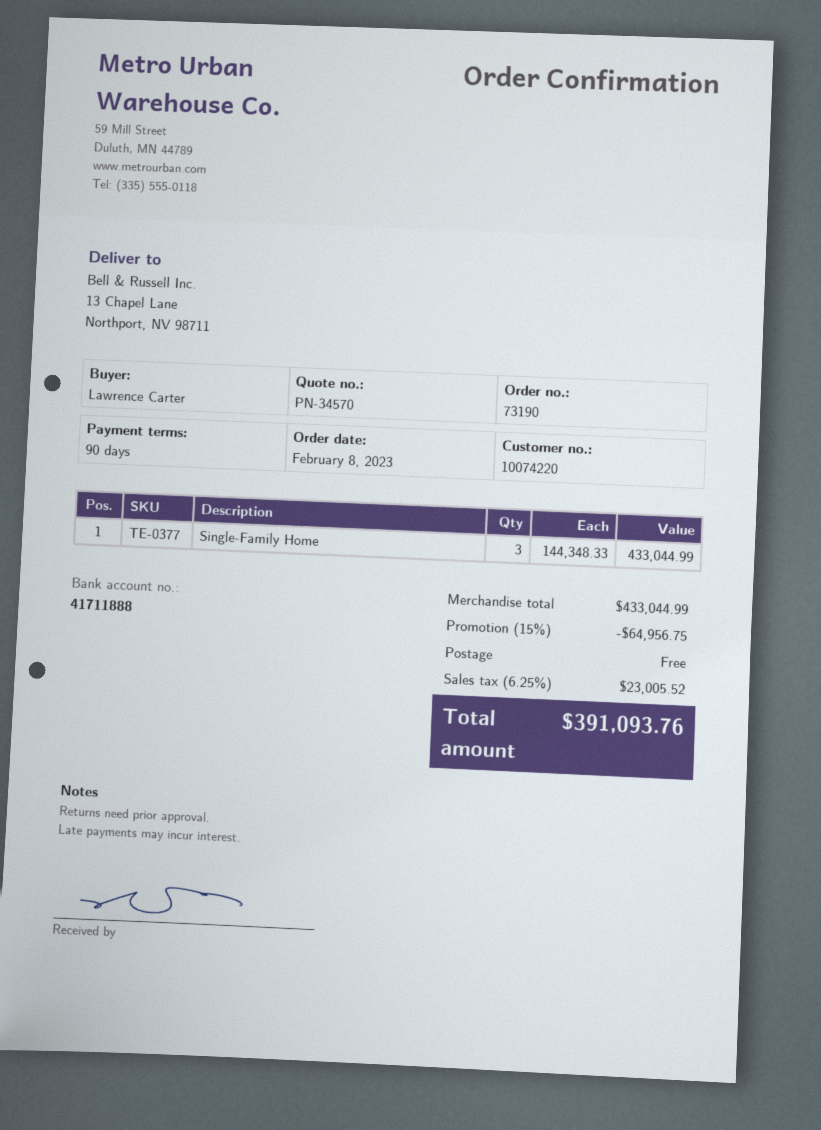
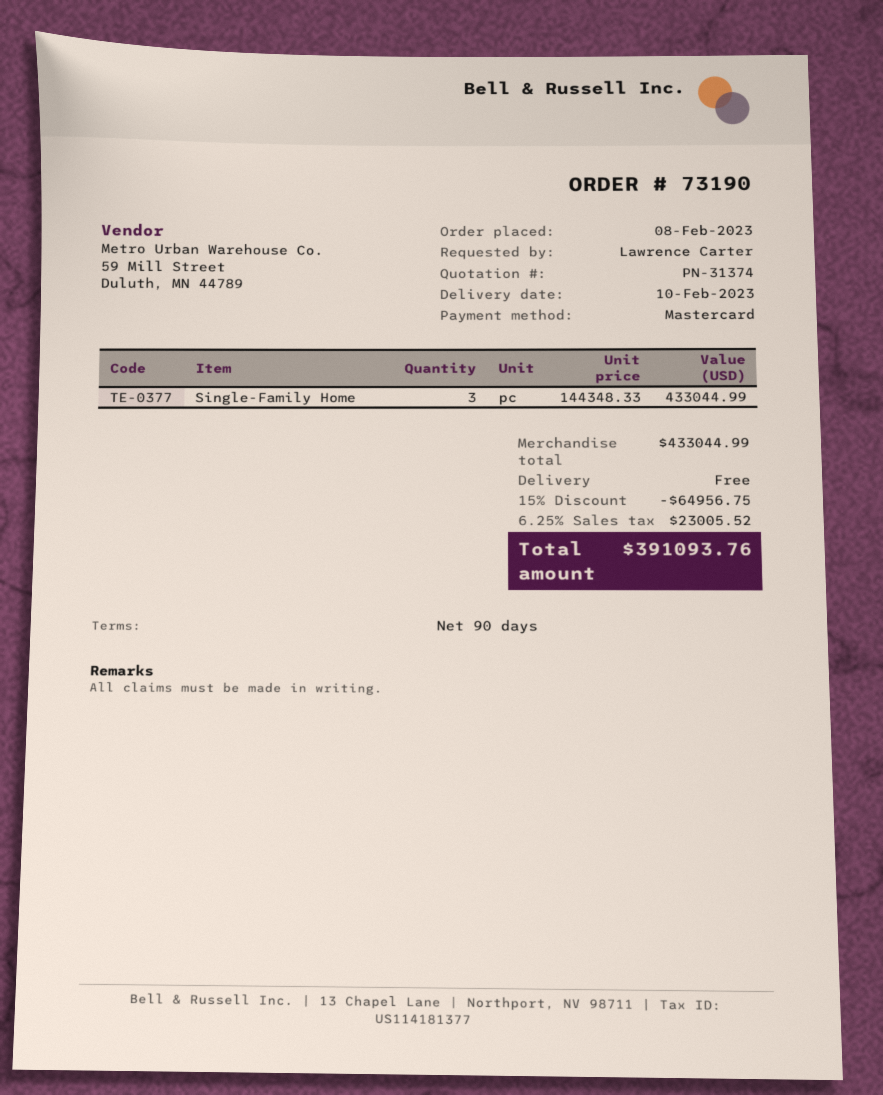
quote number: PN-34570 -> PN-31374

